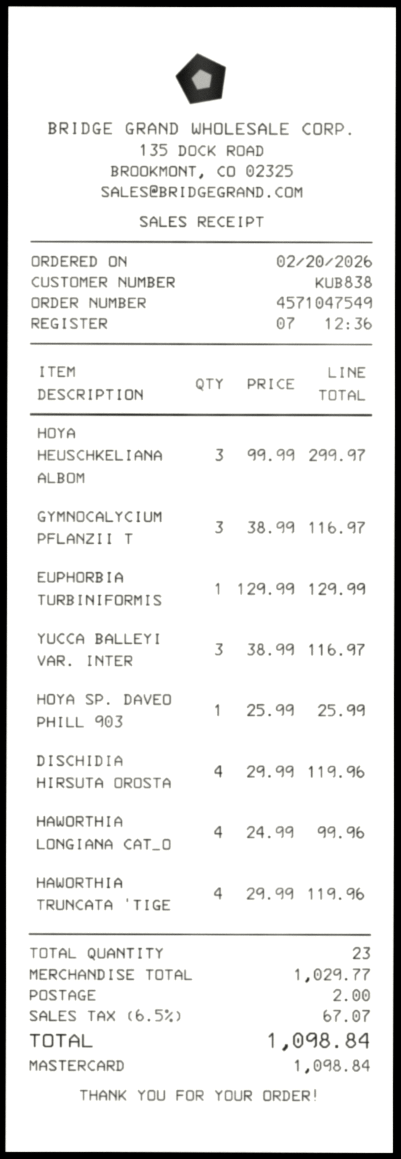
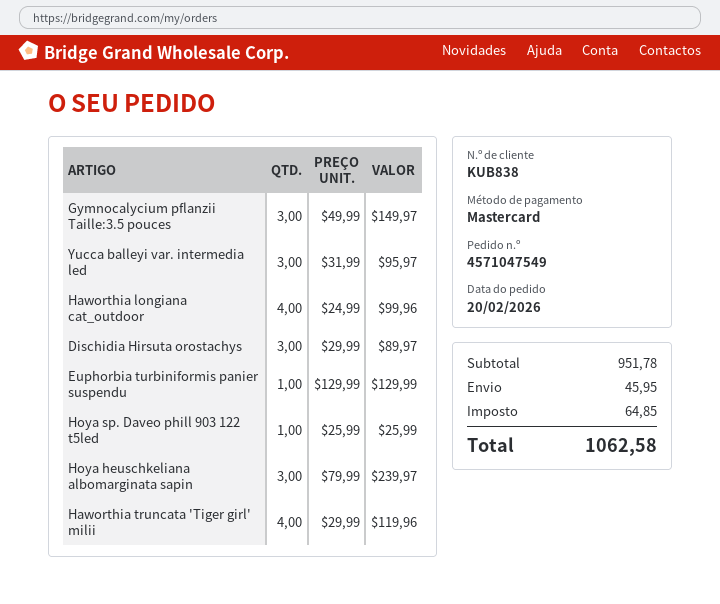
HOYA HEUSCHKELIANA ALBOM: 3 x 99.99 = 299.97 -> 3 x 79.99 = 239.97
GYMNOCALYCIUM PFLANZII T: 3 x 38.99 = 116.97 -> 3 x 49.99 = 149.97
YUCCA BALLEYI VAR. INTER: 3 x 38.99 = 116.97 -> 3 x 31.99 = 95.97
DISCHIDIA HIRSUTA OROSTA: 4 x 29.99 = 119.96 -> 3 x 29.99 = 89.97
subtotal: 1029.77 -> 951.78
shipping: 2.00 -> 45.95
tax: 67.07 -> 64.85
total: 1098.84 -> 1062.58

